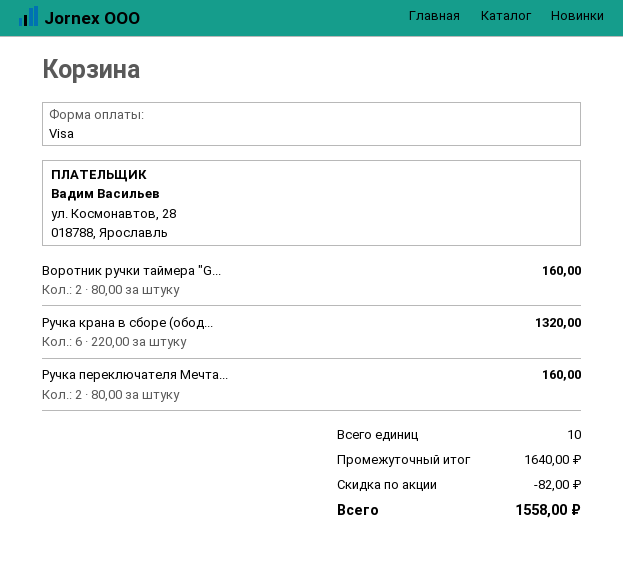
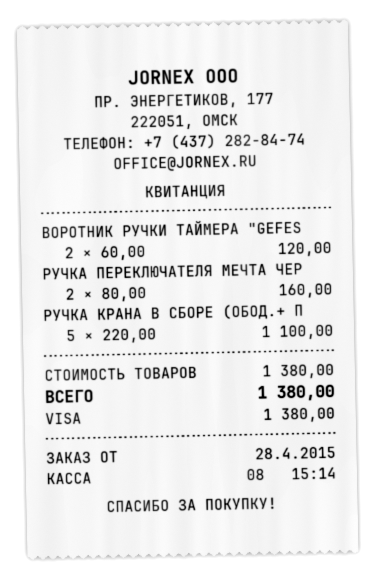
Воротник ручки таймера "G...: 2 x 80.00 = 160.00 -> 2 x 60.00 = 120.00
Ручка крана в сборе (обод...: 6 x 220.00 = 1320.00 -> 5 x 220.00 = 1100.00
subtotal: 1640.00 -> 1380.00
discount: 82.00 -> none
total: 1558.00 -> 1380.00

